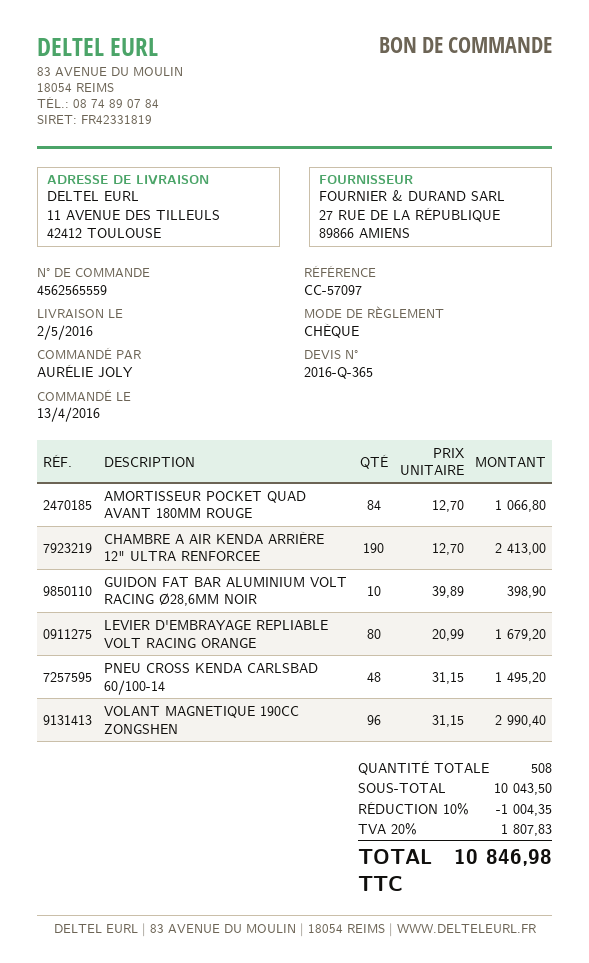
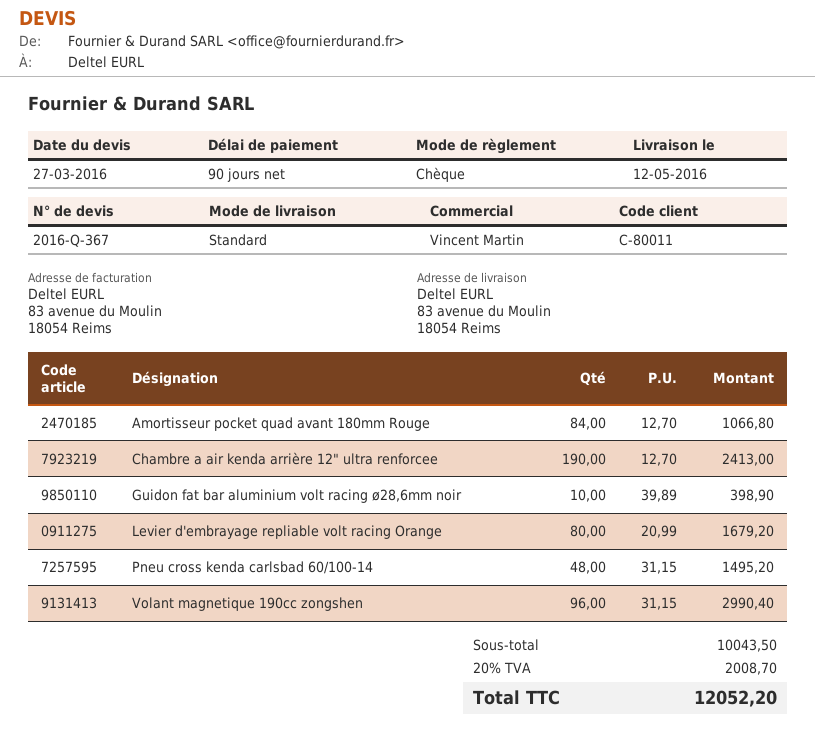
quote number: 2016-Q-365 -> 2016-Q-367
delivery date: 2016-05-02 -> 2016-05-12
ship to: 11 AVENUE DES TILLEULS, 42412 TOULOUSE -> 83 avenue du Moulin, 18054 Reims
discount: 10% = 1004.35 -> none
tax: 20% = 1807.83 -> 20% = 2008.70
total: 10846.98 -> 12052.20

